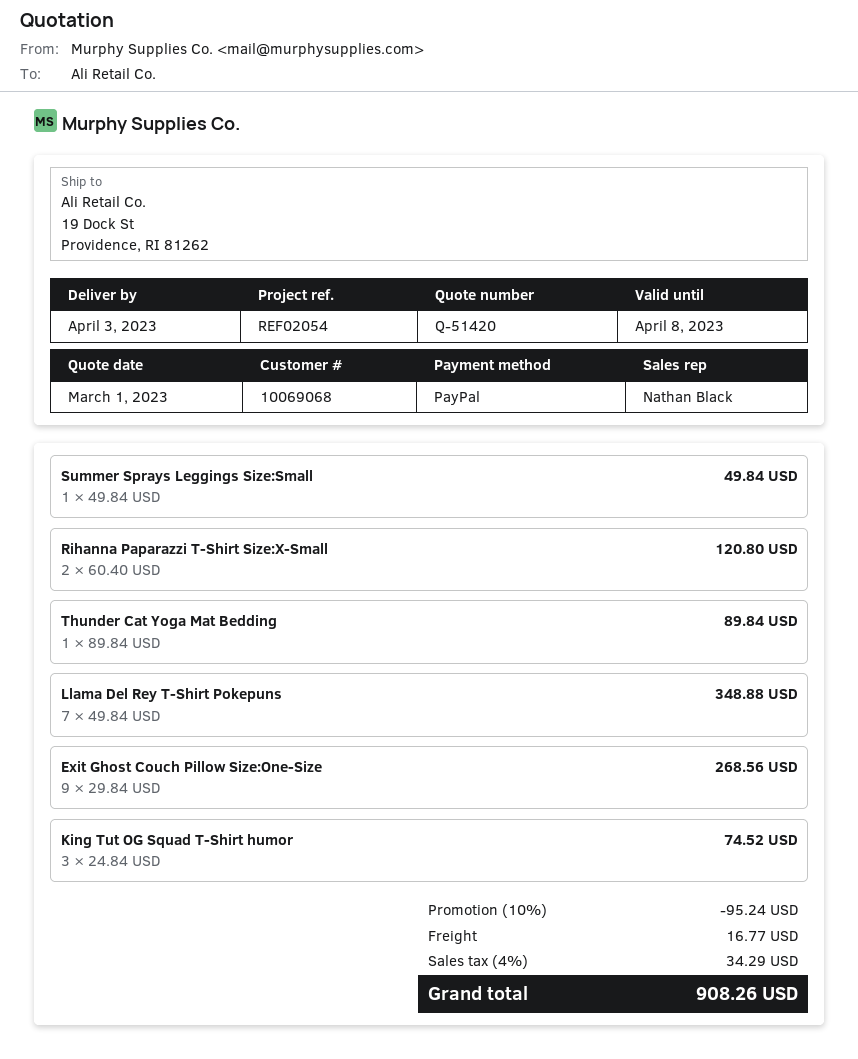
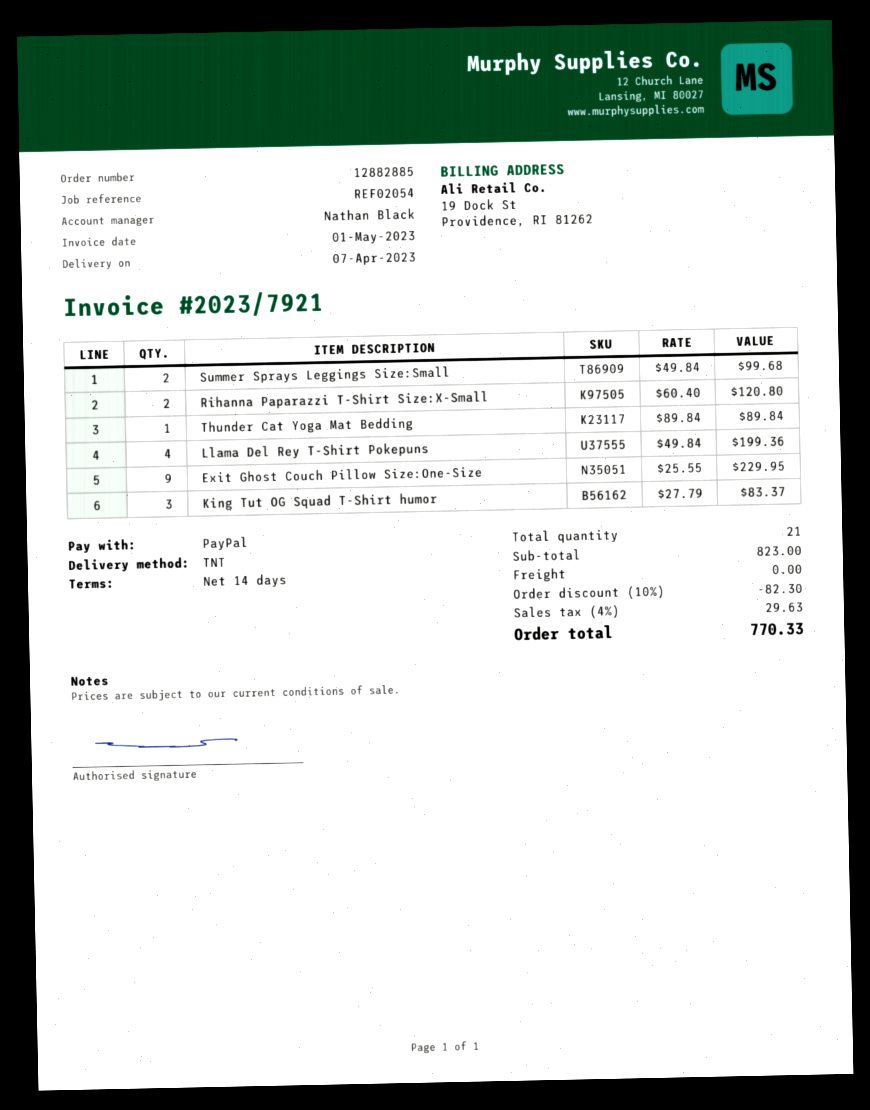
delivery date: 2023-04-03 -> 2023-04-07
Summer Sprays Leggings Size:Small: 1 x 49.84 = 49.84 -> 2 x 49.84 = 99.68
Llama Del Rey T-Shirt Pokepuns: 7 x 49.84 = 348.88 -> 4 x 49.84 = 199.36
Exit Ghost Couch Pillow Size:One-Size: 9 x 29.84 = 268.56 -> 9 x 25.55 = 229.95
King Tut OG Squad T-Shirt humor: 3 x 24.84 = 74.52 -> 3 x 27.79 = 83.37
discount: 10% = 95.24 -> 10% = 82.30
shipping: 16.77 -> 0.00
tax: 4% = 34.29 -> 4% = 29.63
total: 908.26 -> 770.33

